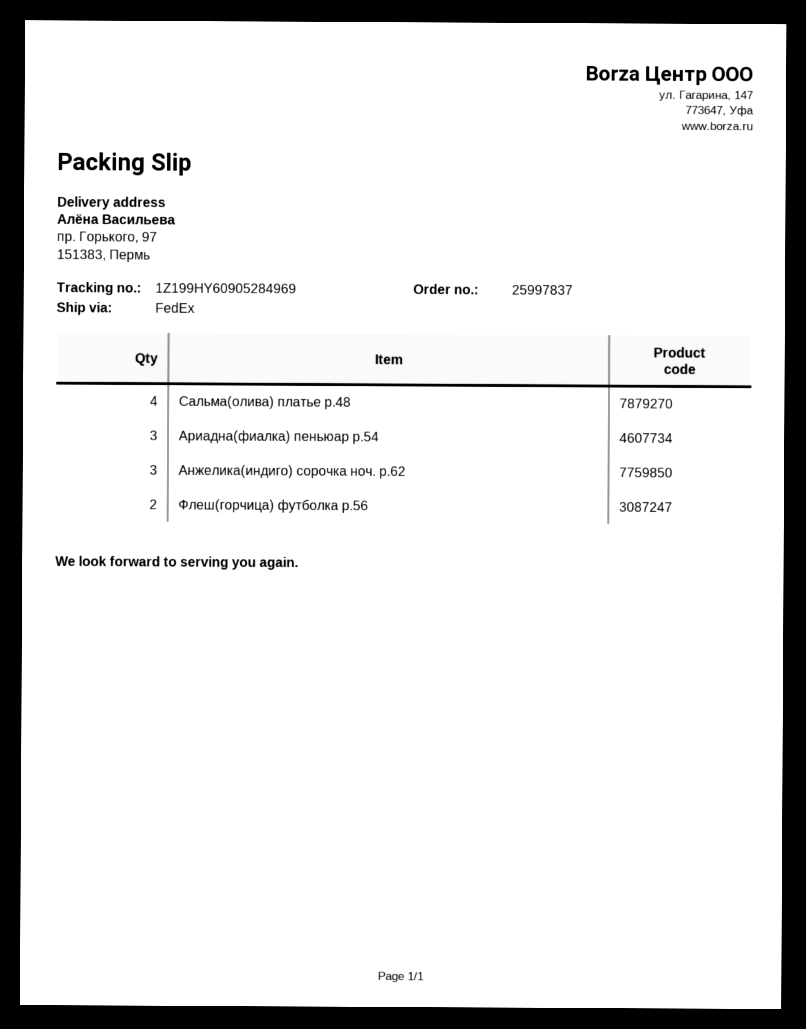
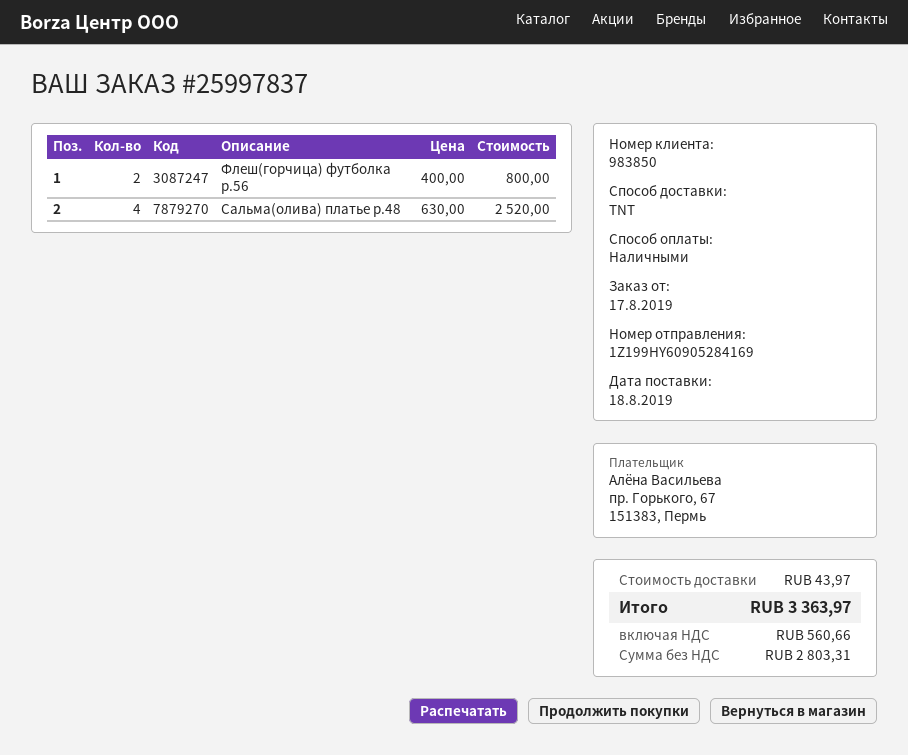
shipping method: FedEx -> TNT
tracking number: 1Z199HY60905284969 -> 1Z199HY60905284169
Ариадна(фиалка) пеньюар р.54: 3 -> none
Анжелика(индиго) сорочка ноч. р.62: 3 -> none

